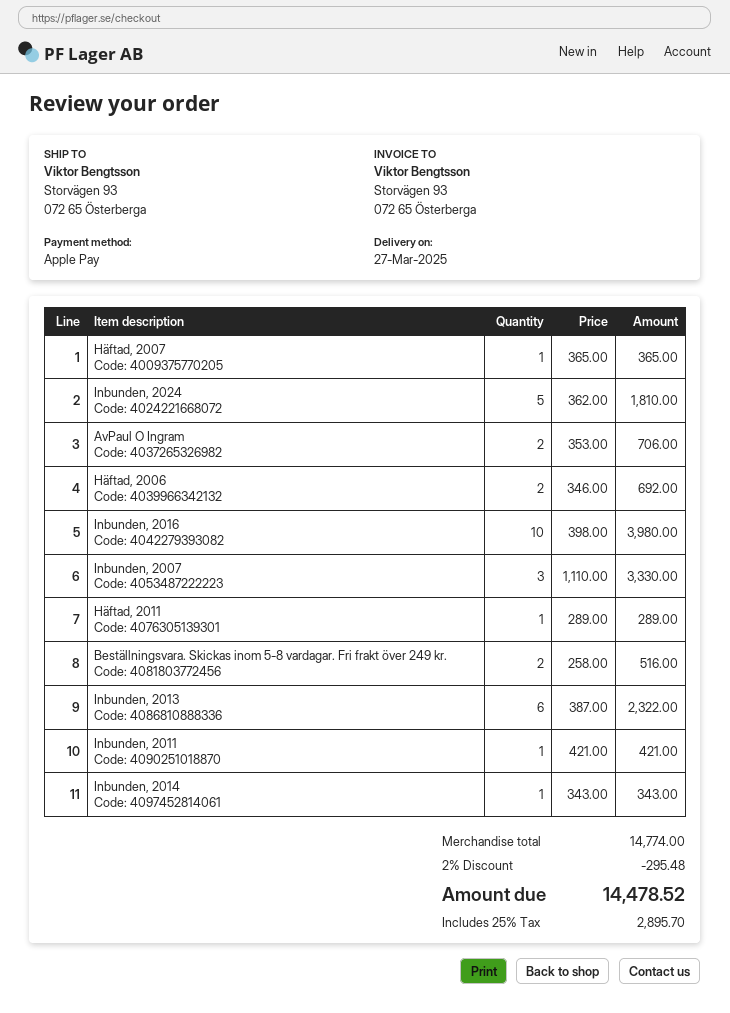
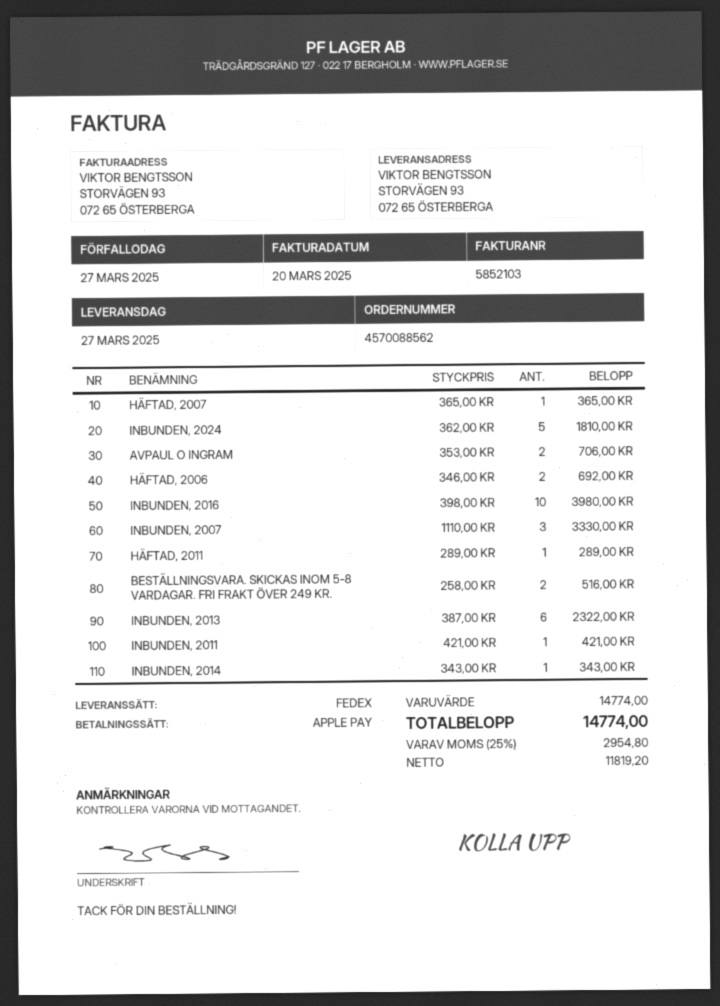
discount: 2% = 295.48 -> none
tax: 25% = 2895.70 -> 25% = 2954.80
total: 14478.52 -> 14774.00

